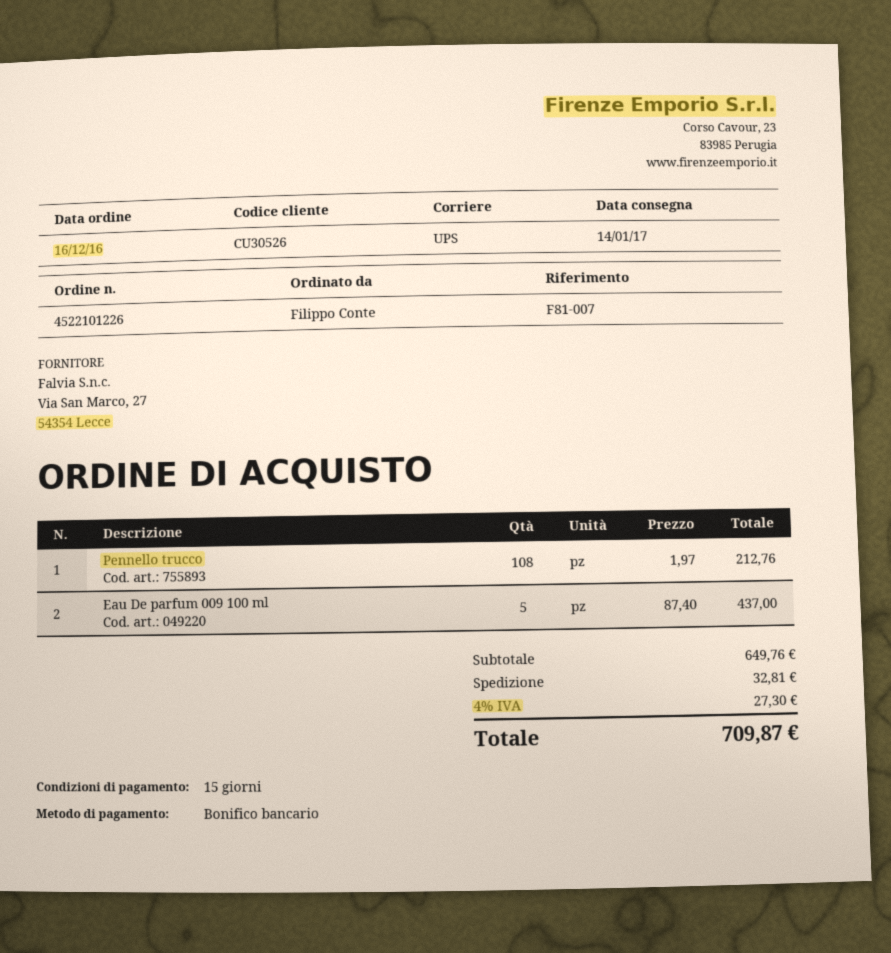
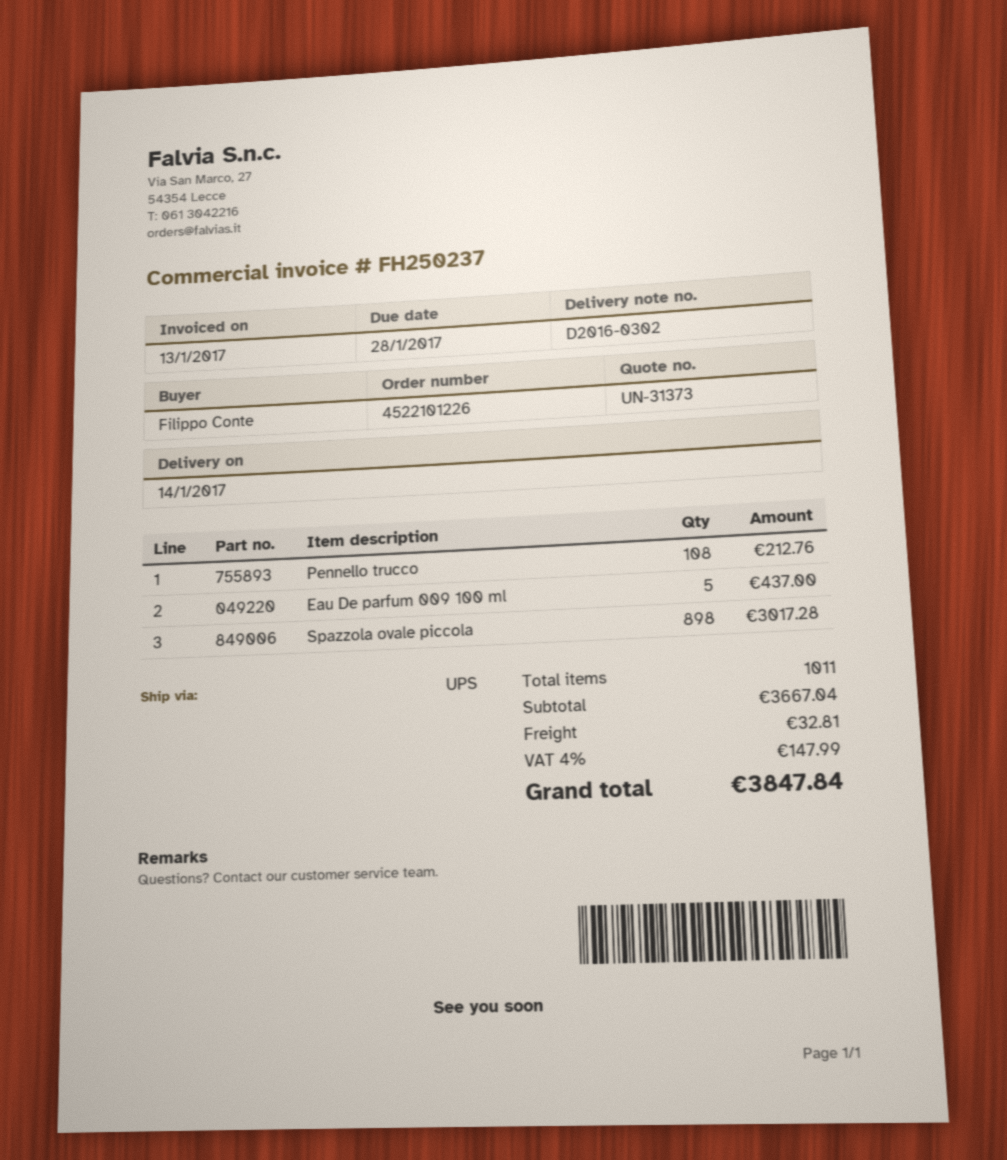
Spazzola ovale piccola: none -> 898 for 3017.28
subtotal: 649.76 -> 3667.04
tax: 4% = 27.30 -> 4% = 147.99
total: 709.87 -> 3847.84

